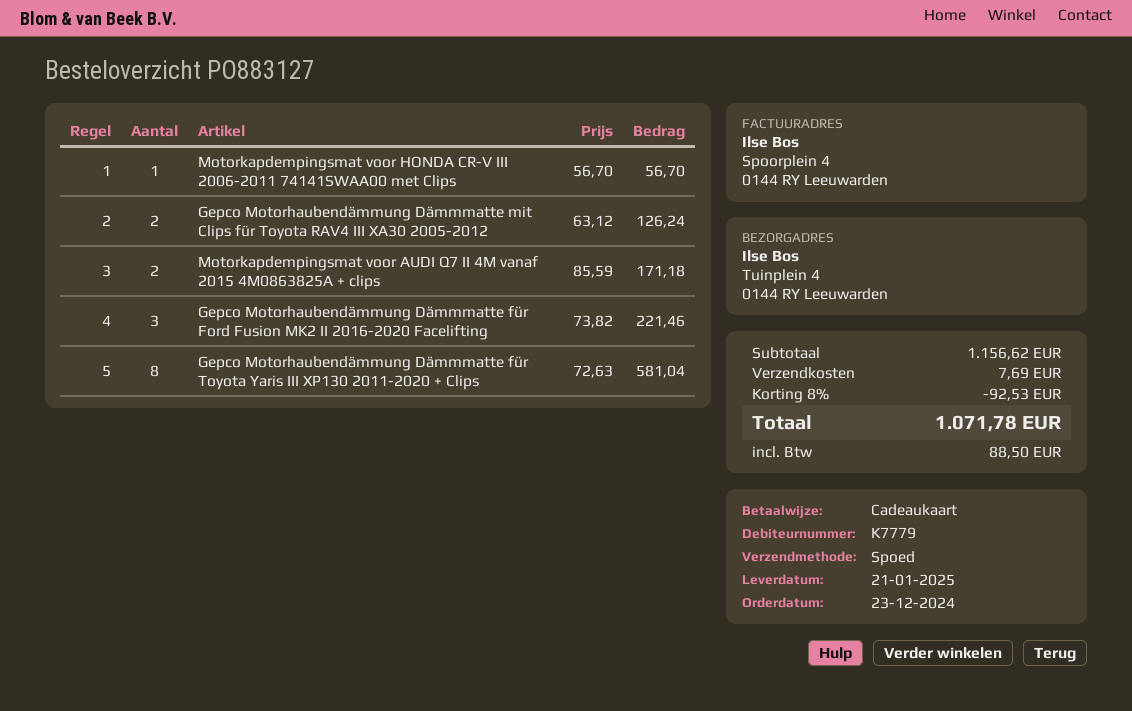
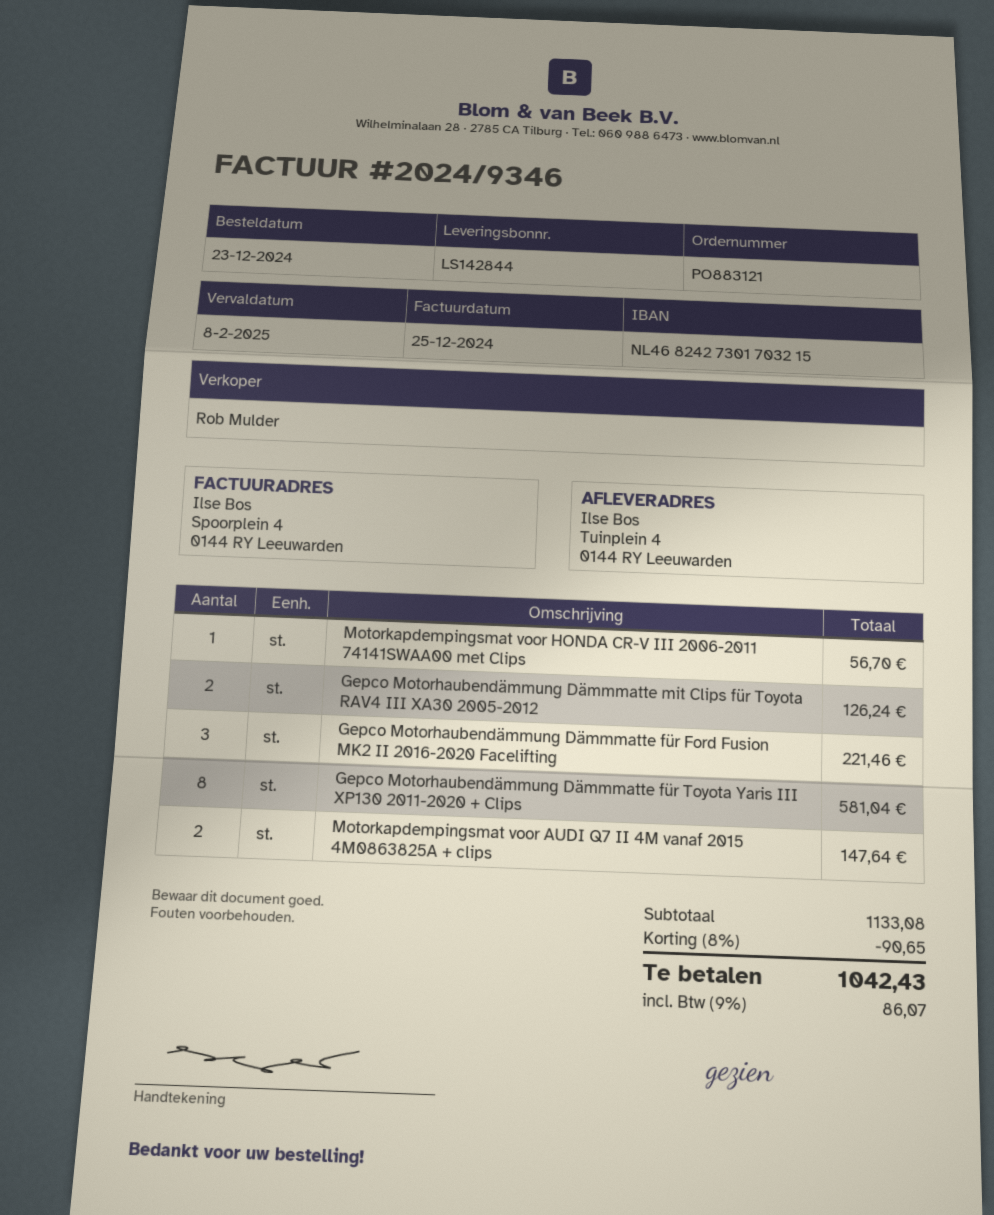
order number: PO883127 -> PO883121
Motorkapdempingsmat voor AUDI Q7 II 4M vanaf 2015 4M0863825A + clips: 2 for 171.18 -> 2 for 147.64
subtotal: 1156.62 -> 1133.08
discount: 8% = 92.53 -> 8% = 90.65
shipping: 7.69 -> none
tax: 88.50 -> 86.07
total: 1071.78 -> 1042.43

